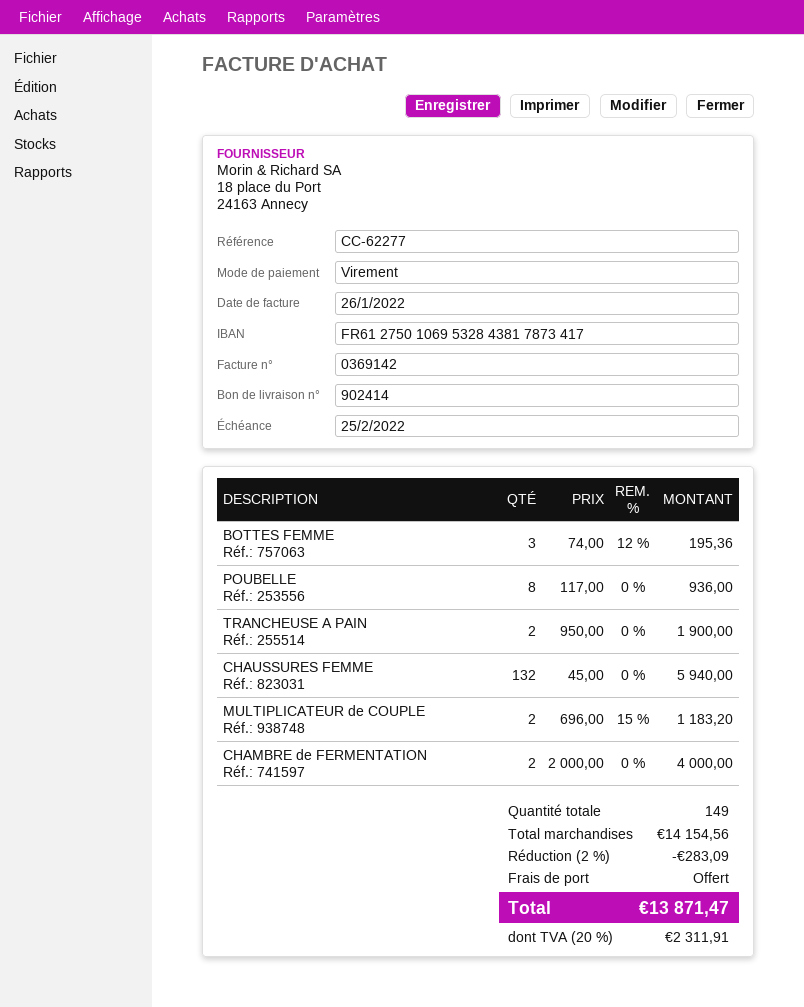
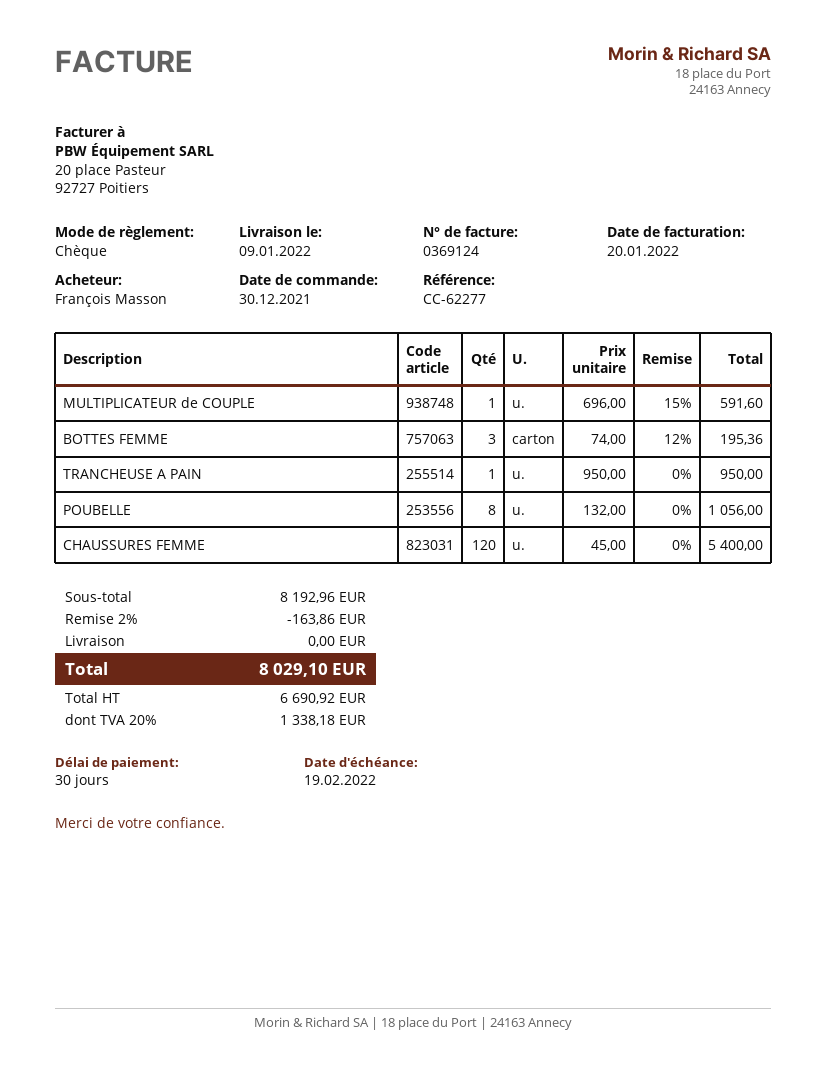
invoice number: 0369142 -> 0369124
invoice date: 2022-01-26 -> 2022-01-20
due date: 2022-02-25 -> 2022-02-19
payment method: bank transfer -> cheque
POUBELLE: 8 x 117.00 = 936.00 -> 8 x 132.00 = 1056.00
TRANCHEUSE A PAIN: 2 x 950.00 = 1900.00 -> 1 x 950.00 = 950.00
CHAUSSURES FEMME: 132 x 45.00 = 5940.00 -> 120 x 45.00 = 5400.00
MULTIPLICATEUR de COUPLE: 2 x 696.00 - 15% = 1183.20 -> 1 x 696.00 - 15% = 591.60
CHAMBRE de FERMENTATION: 2 x 2000.00 = 4000.00 -> none
subtotal: 14154.56 -> 8192.96
discount: 2% = 283.09 -> 2% = 163.86
tax: 20% = 2311.91 -> 20% = 1338.18
total: 13871.47 -> 8029.10

